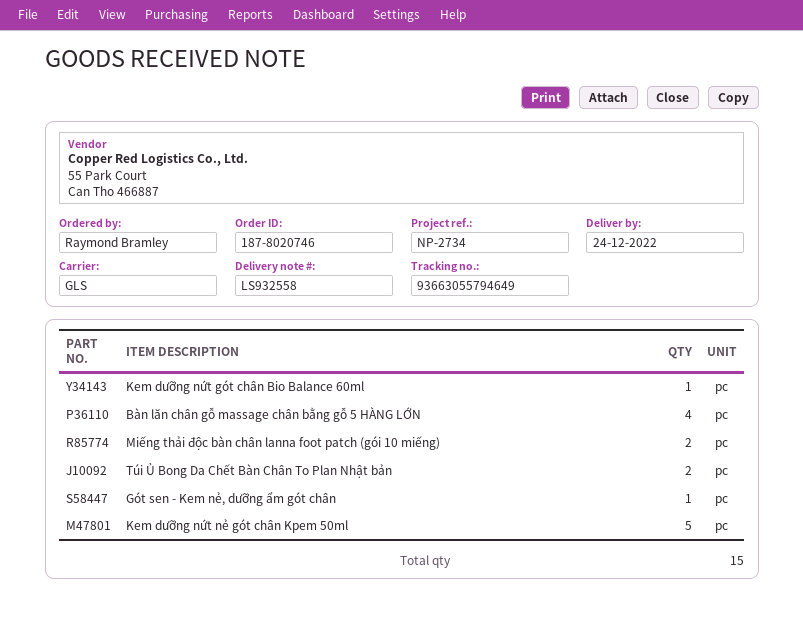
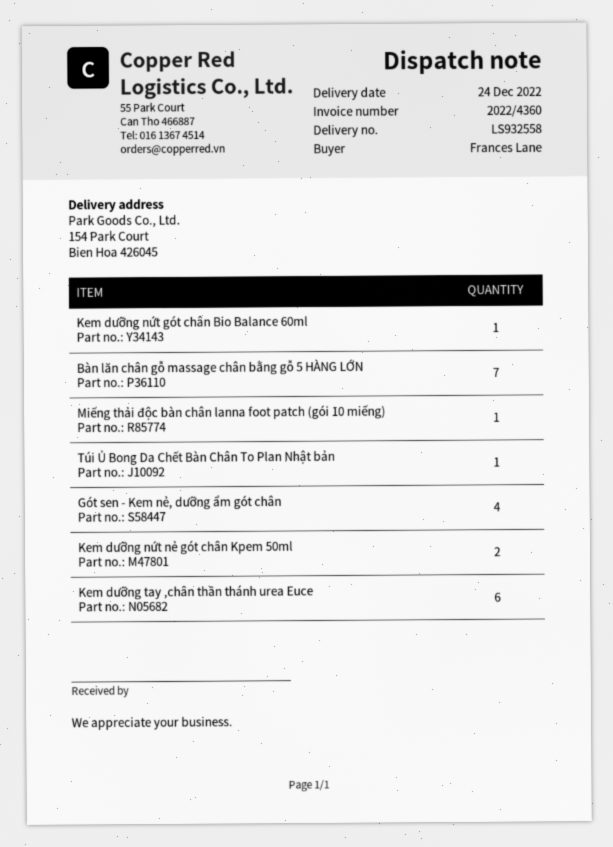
ordered by: Raymond Bramley -> Frances Lane
Bàn lăn chân gỗ massage chân bằng gỗ 5 HÀNG LỚN: 4 -> 7
Miếng thải độc bàn chân lanna foot patch (gói 10 miếng): 2 -> 1
Túi Ủ Bong Da Chết Bàn Chân To Plan Nhật bản: 2 -> 1
Gót sen - Kem nẻ, dưỡng ẩm gót chân: 1 -> 4
Kem dưỡng nứt nẻ gót chân Kpem 50ml: 5 -> 2
Kem dưỡng tay ,chân thần thánh urea Euce: none -> 6

